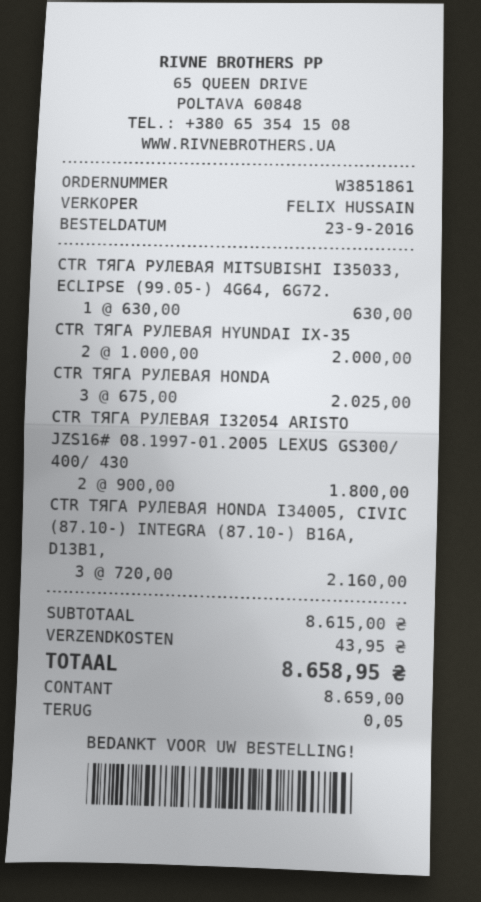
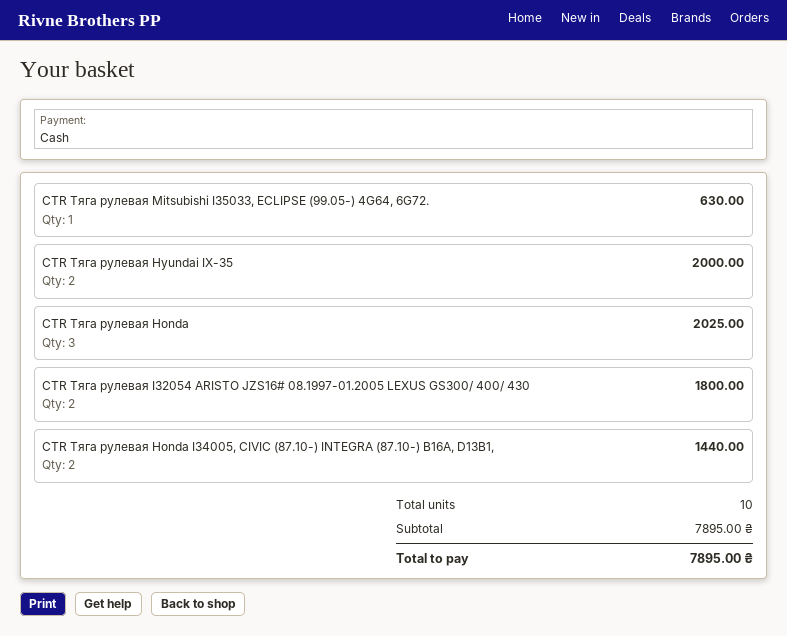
CTR ТЯГА РУЛЕВАЯ HONDA I34005, CIVIC (87.10-) INTEGRA (87.10-) B16A, D13B1,: 3 for 2160.00 -> 2 for 1440.00
subtotal: 8615.00 -> 7895.00
shipping: 43.95 -> none
total: 8658.95 -> 7895.00

